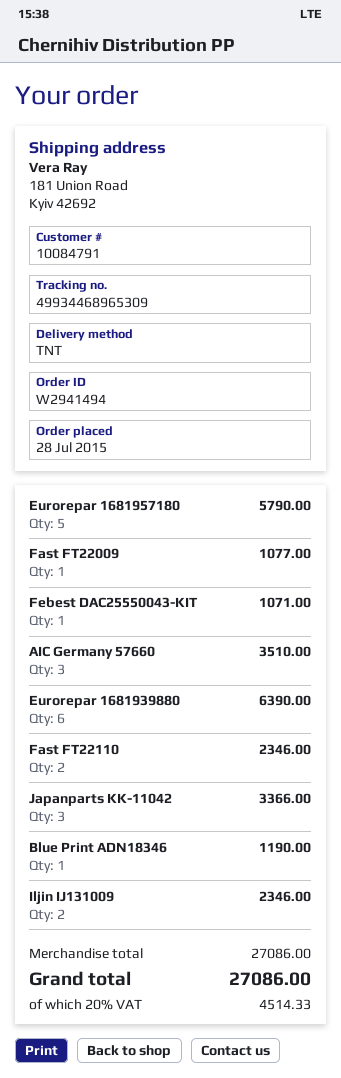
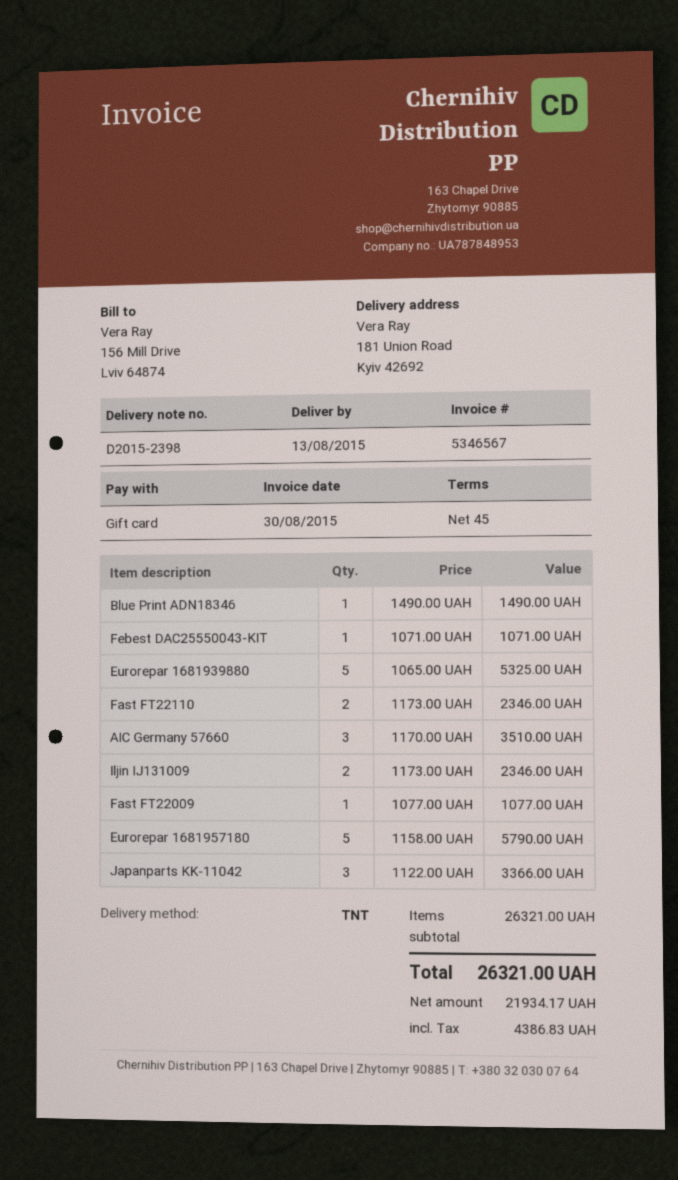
Eurorepar 1681939880: 6 for 6390.00 -> 5 for 5325.00
Blue Print ADN18346: 1 for 1190.00 -> 1 for 1490.00
subtotal: 27086.00 -> 26321.00
tax: 4514.33 -> 4386.83
total: 27086.00 -> 26321.00

